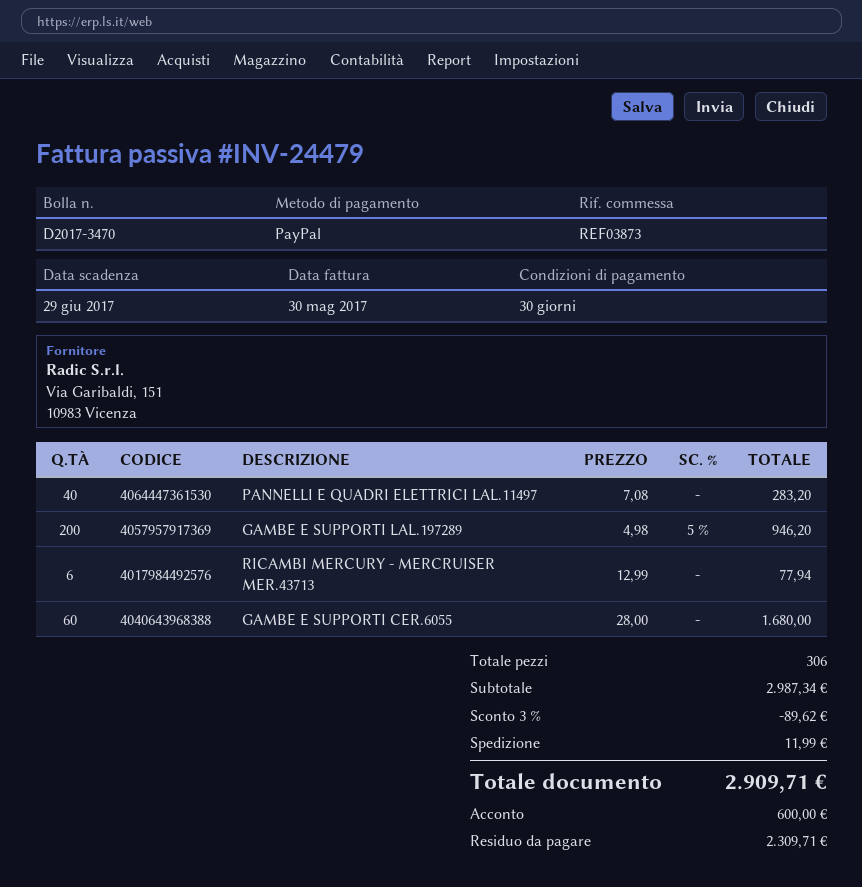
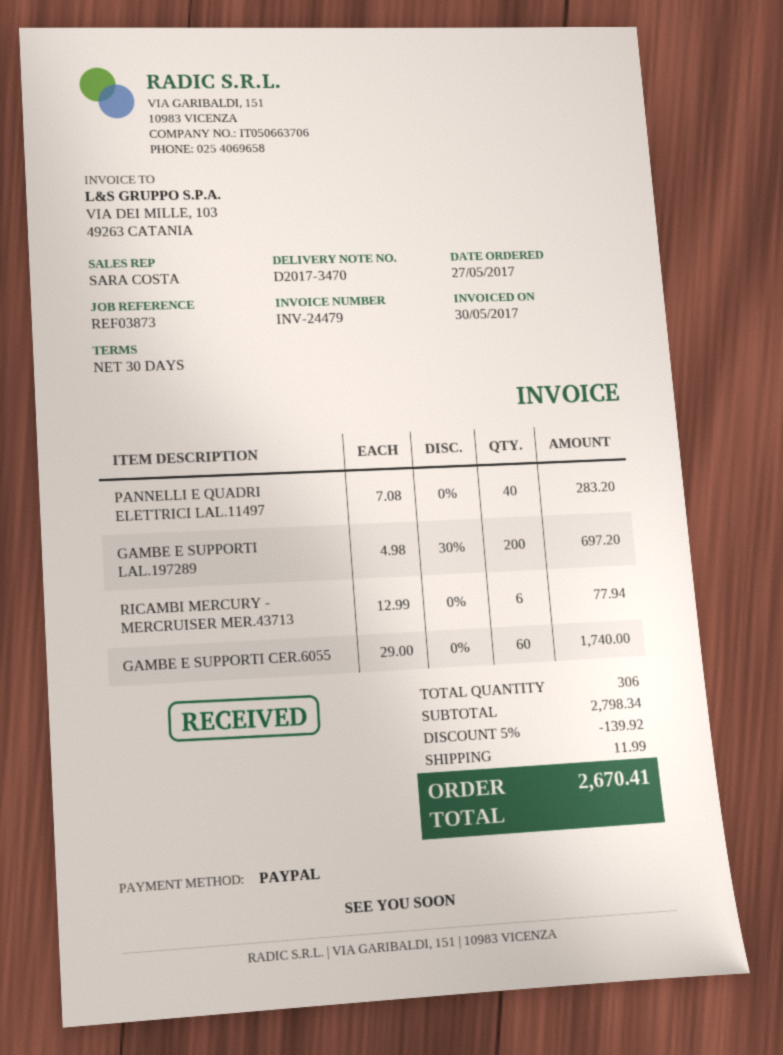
GAMBE E SUPPORTI LAL.197289: 200 x 4.98 - 5% = 946.20 -> 200 x 4.98 - 30% = 697.20
GAMBE E SUPPORTI CER.6055: 60 x 28.00 = 1680.00 -> 60 x 29.00 = 1740.00
subtotal: 2987.34 -> 2798.34
discount: 3% = 89.62 -> 5% = 139.92
total: 2909.71 -> 2670.41

